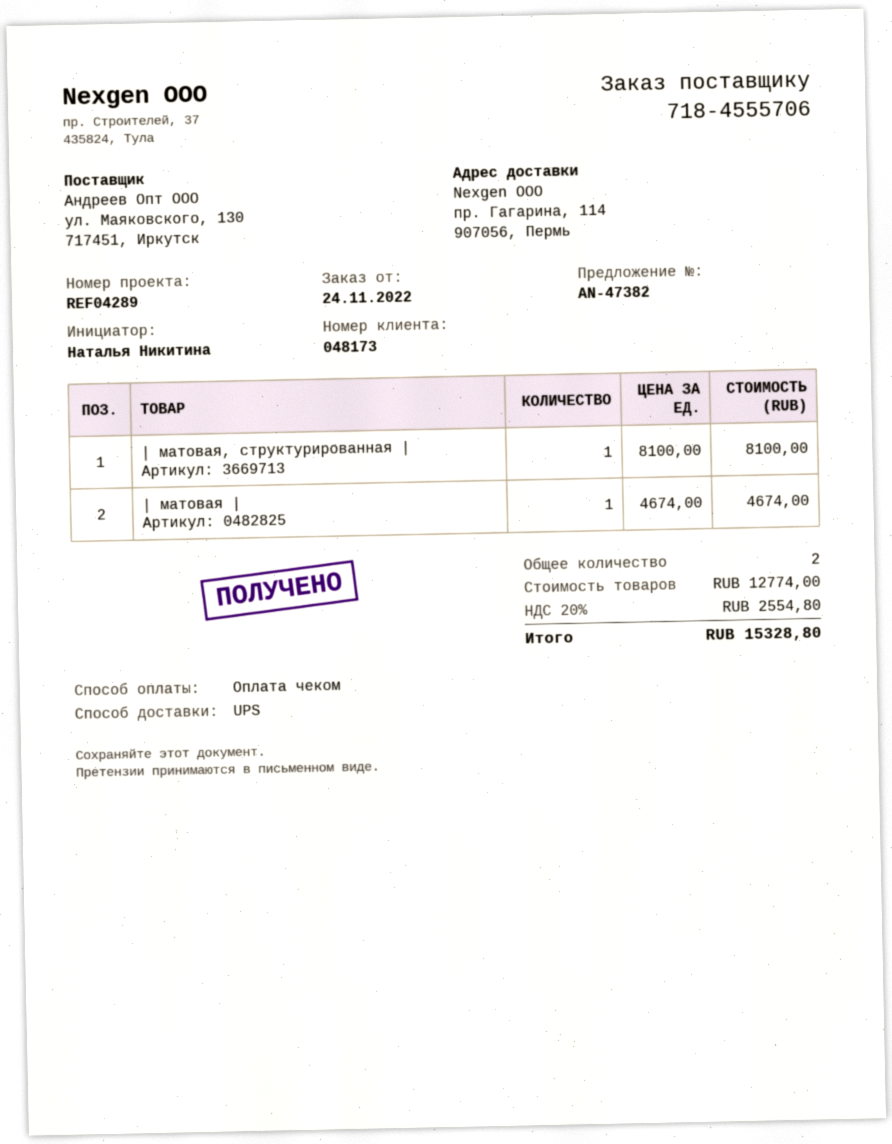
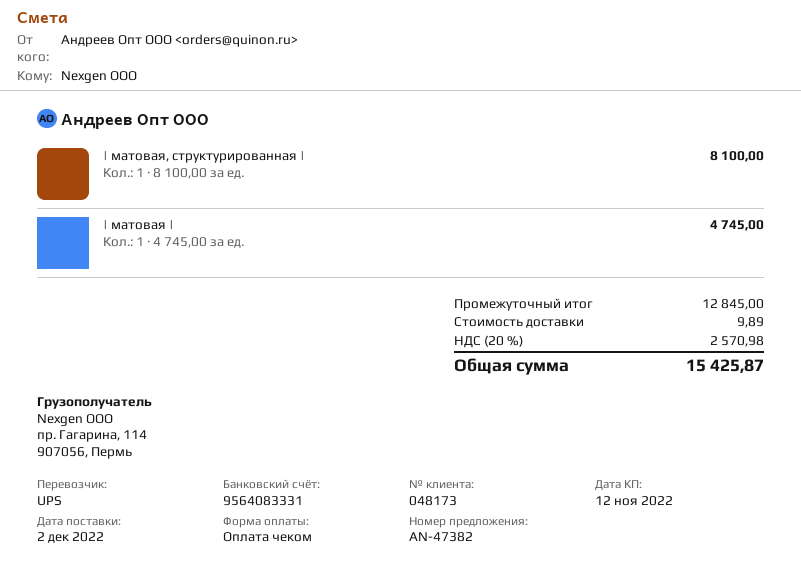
| матовая |: 1 x 4674.00 = 4674.00 -> 1 x 4745.00 = 4745.00
subtotal: 12774.00 -> 12845.00
shipping: none -> 9.89
tax: 20% = 2554.80 -> 20% = 2570.98
total: 15328.80 -> 15425.87

